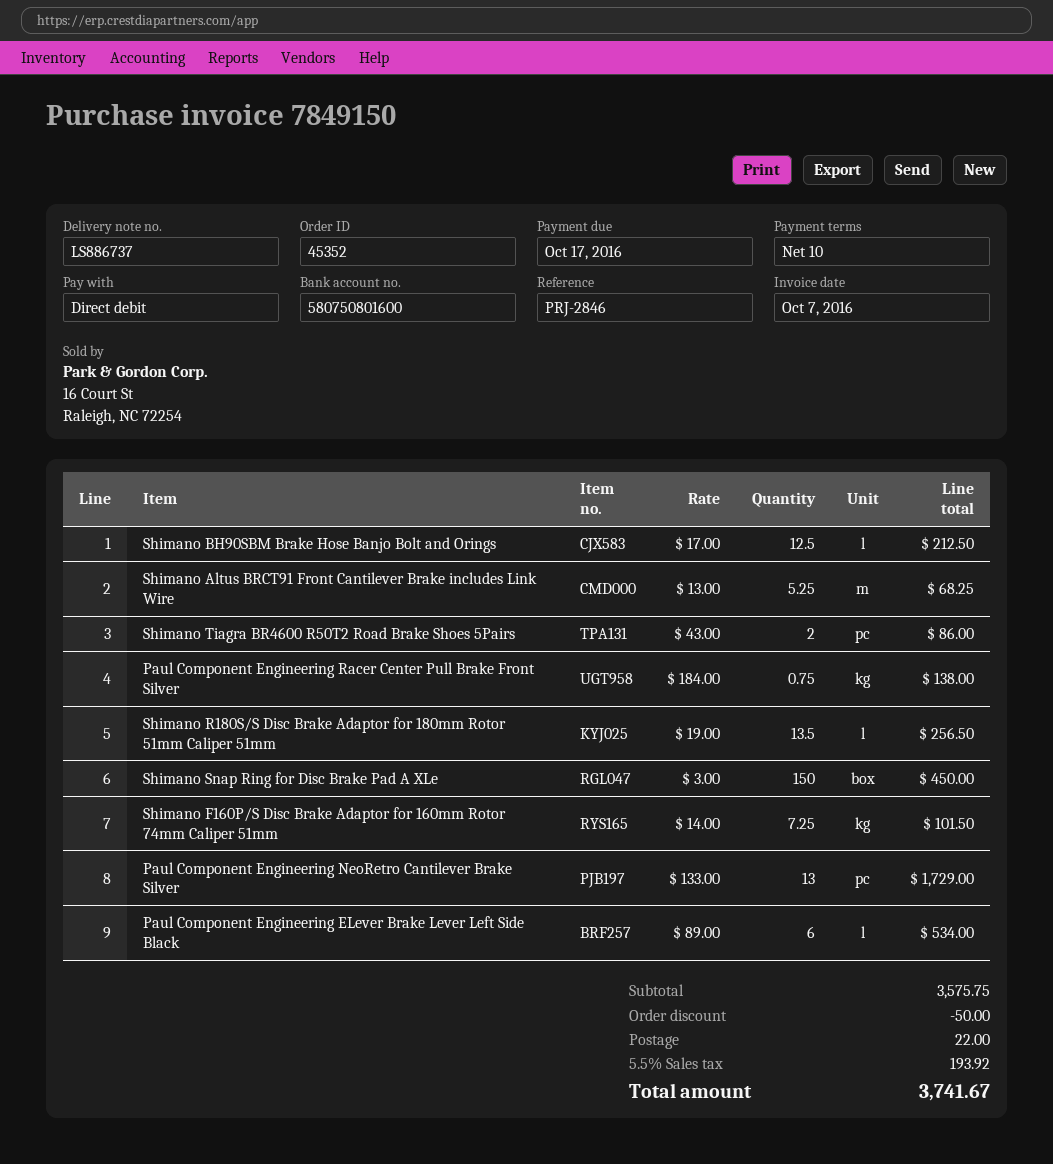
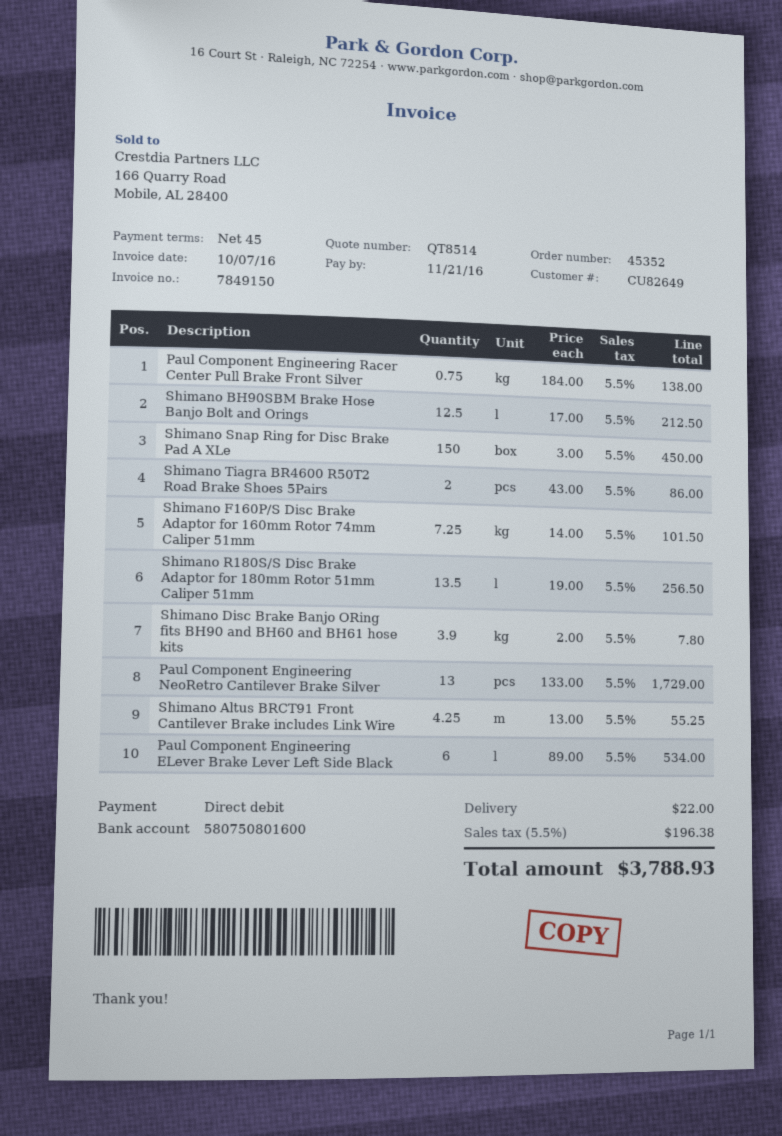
payment terms: 10 days -> 45 days
due date: 2016-10-17 -> 2016-11-21
Shimano Altus BRCT91 Front Cantilever Brake includes Link Wire: 5.25 x 13.00 = 68.25 -> 4.25 x 13.00 = 55.25
Shimano Disc Brake Banjo ORing fits BH90 and BH60 and BH61 hose kits: none -> 3.9 x 2.00 = 7.80
discount: 50.00 -> none
tax: 5.5% = 193.92 -> 5.5% = 196.38
total: 3741.67 -> 3788.93

